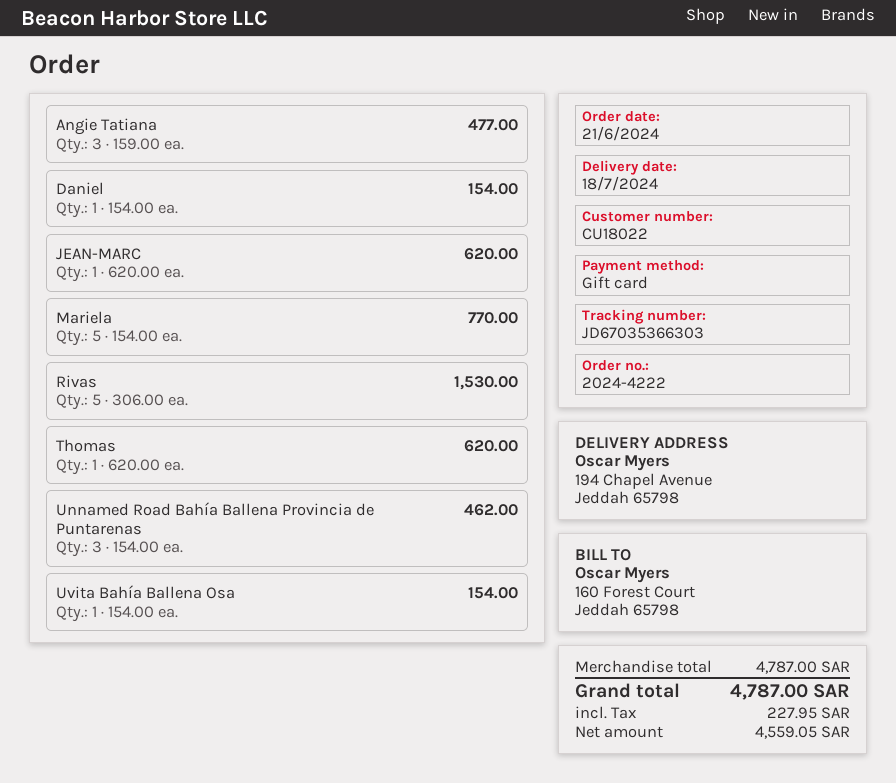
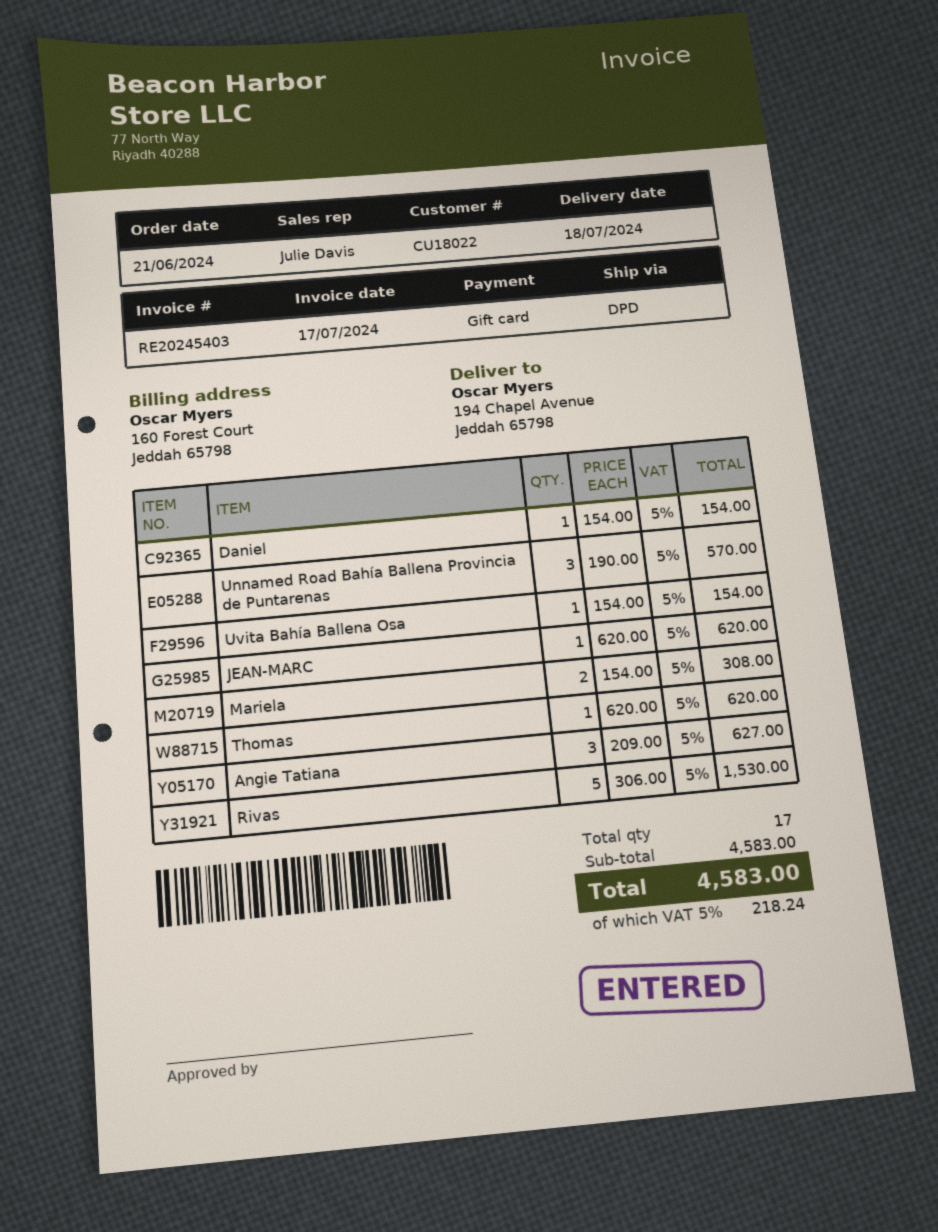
Angie Tatiana: 3 x 159.00 = 477.00 -> 3 x 209.00 = 627.00
Mariela: 5 x 154.00 = 770.00 -> 2 x 154.00 = 308.00
Unnamed Road Bahía Ballena Provincia de Puntarenas: 3 x 154.00 = 462.00 -> 3 x 190.00 = 570.00
subtotal: 4787.00 -> 4583.00
tax: 227.95 -> 218.24
total: 4787.00 -> 4583.00

